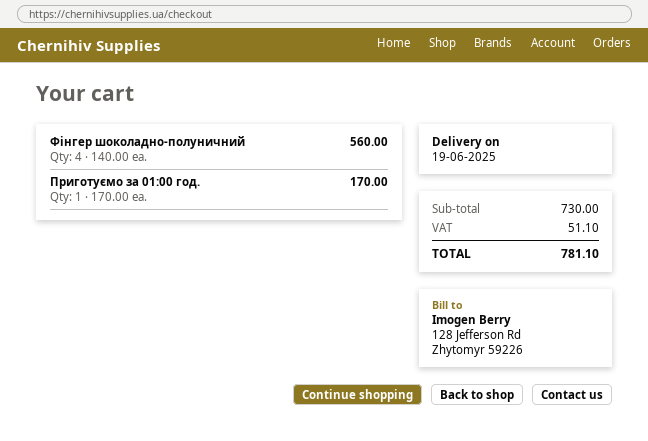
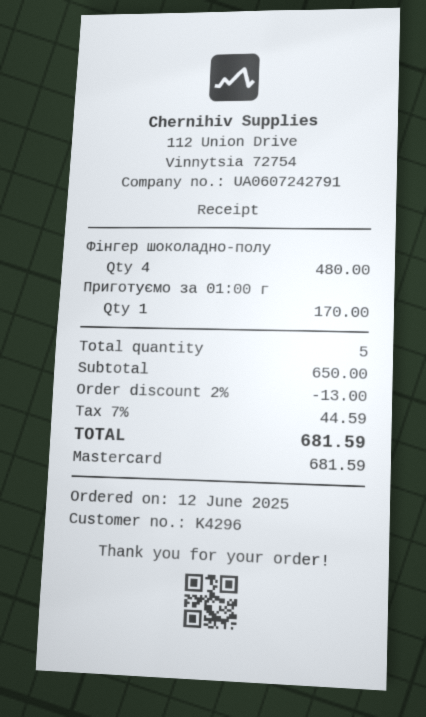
Фінгер шоколадно-полуничний: 4 for 560.00 -> 4 for 480.00
subtotal: 730.00 -> 650.00
discount: none -> 2% = 13.00
tax: 51.10 -> 44.59
total: 781.10 -> 681.59

